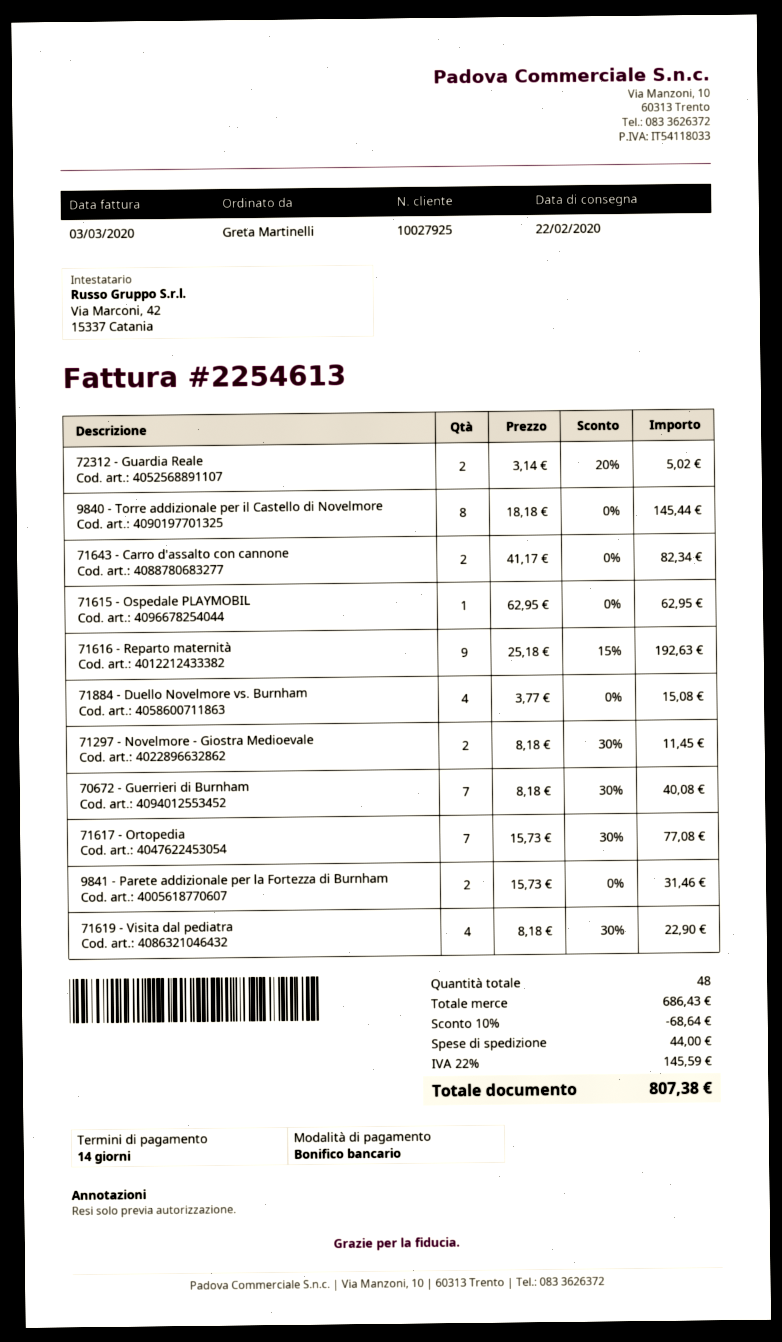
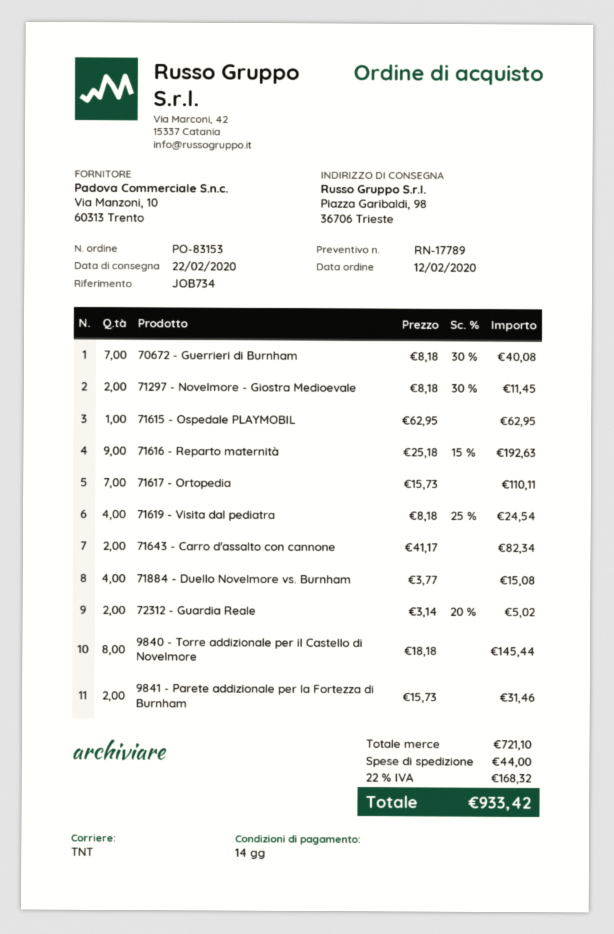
71617 - Ortopedia: 7 x 15.73 - 30% = 77.08 -> 7 x 15.73 = 110.11
71619 - Visita dal pediatra: 4 x 8.18 - 30% = 22.90 -> 4 x 8.18 - 25% = 24.54
subtotal: 686.43 -> 721.10
discount: 10% = 68.64 -> none
tax: 22% = 145.59 -> 22% = 168.32
total: 807.38 -> 933.42

